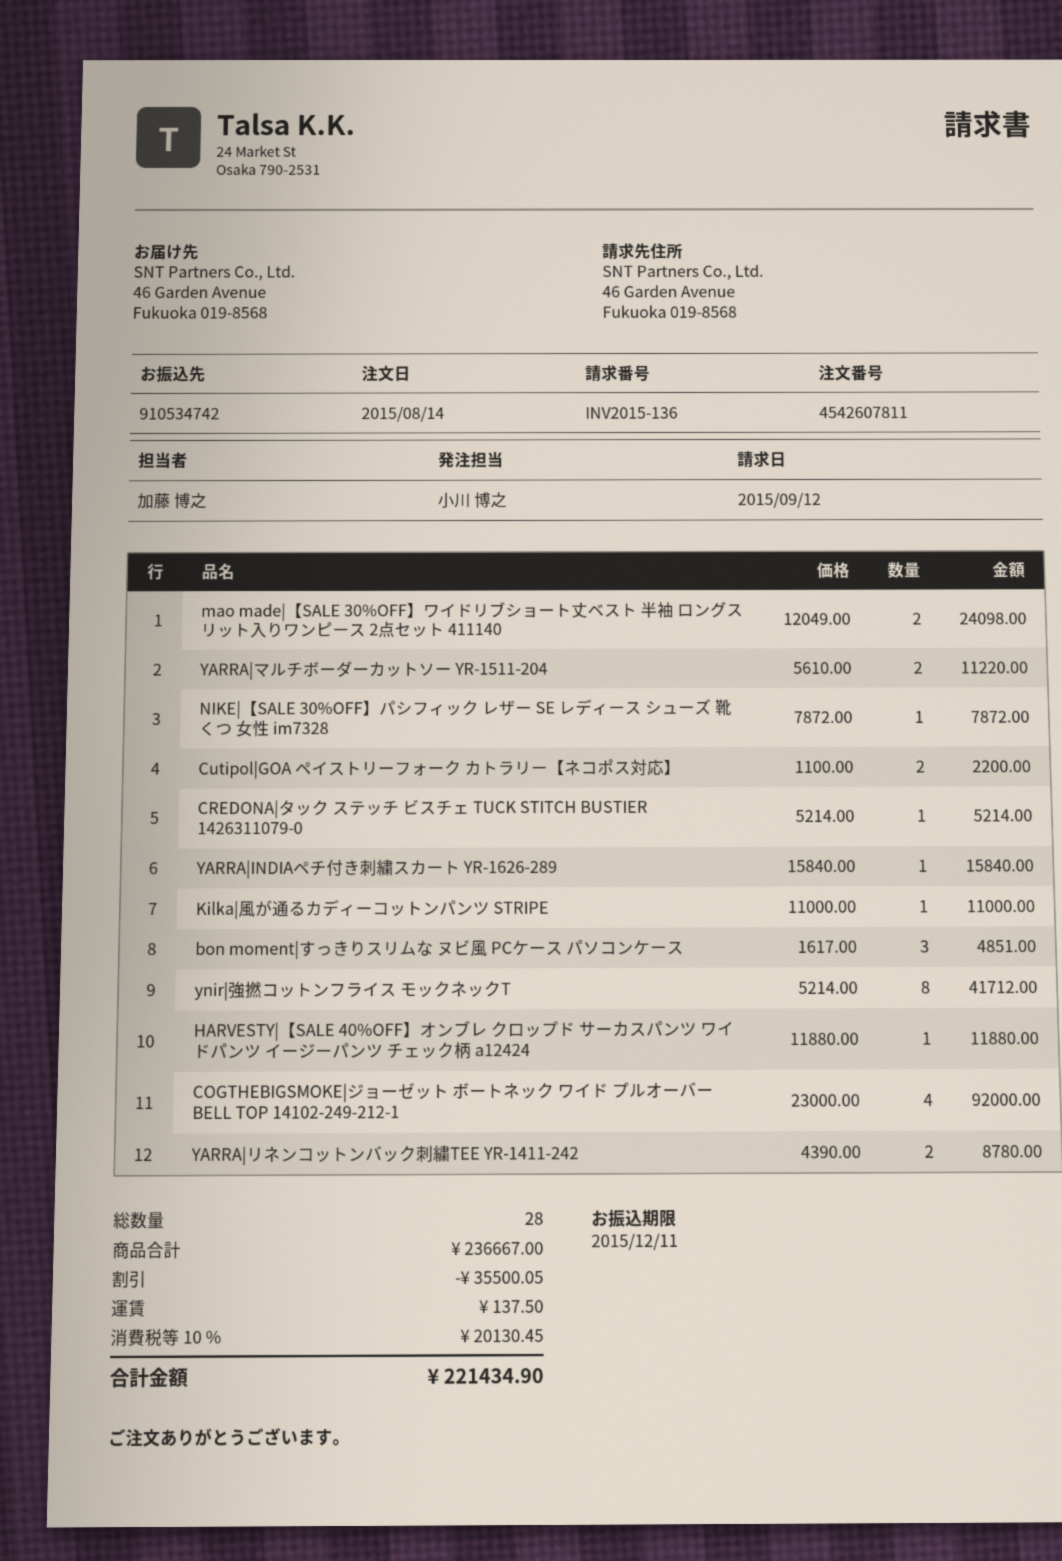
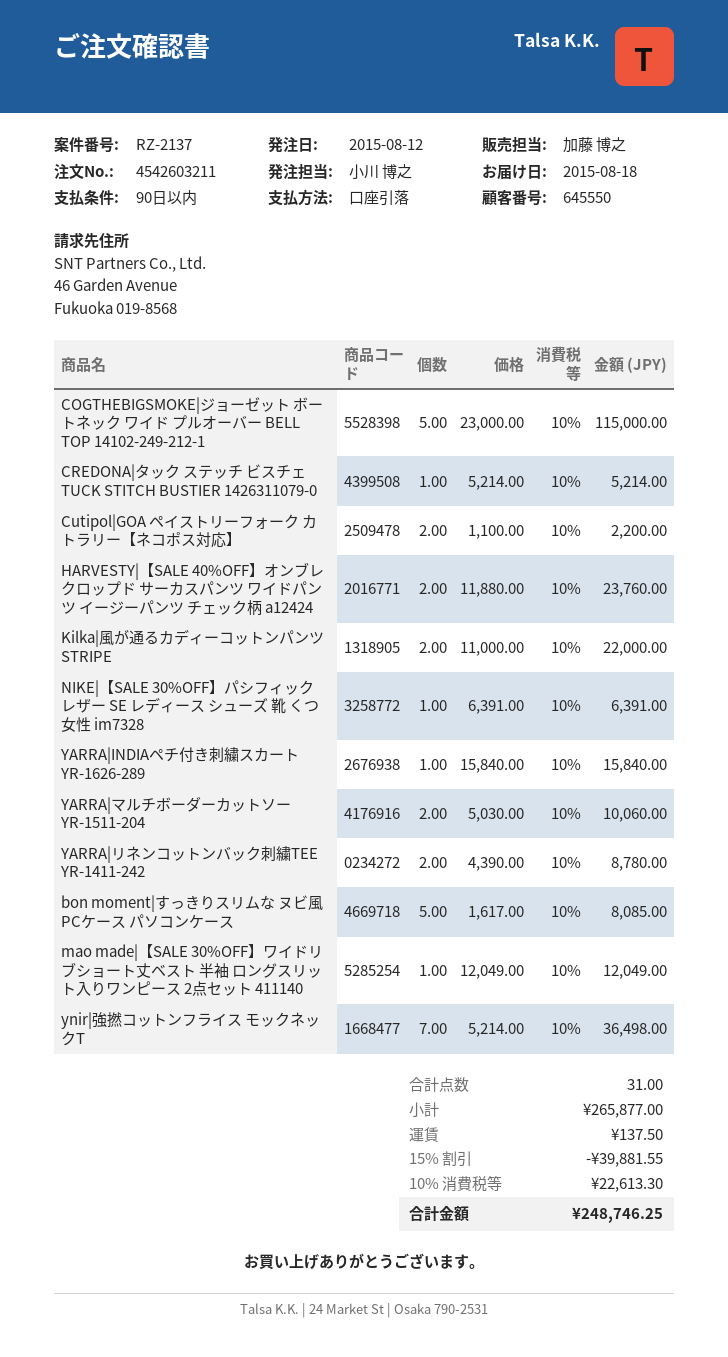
order number: 4542607811 -> 4542603211
order date: 2015-08-14 -> 2015-08-12
mao made|【SALE 30%OFF】ワイドリブショート丈ベスト 半袖 ロングスリット入りワンピース 2点セット 411140: 2 x 12049.00 = 24098.00 -> 1 x 12049.00 = 12049.00
YARRA|マルチボーダーカットソー YR-1511-204: 2 x 5610.00 = 11220.00 -> 2 x 5030.00 = 10060.00
NIKE|【SALE 30%OFF】パシフィック レザー SE レディース シューズ 靴 くつ 女性 im7328: 1 x 7872.00 = 7872.00 -> 1 x 6391.00 = 6391.00
Kilka|風が通るカディーコットンパンツ STRIPE: 1 x 11000.00 = 11000.00 -> 2 x 11000.00 = 22000.00
bon moment|すっきりスリムな ヌビ風 PCケース パソコンケース: 3 x 1617.00 = 4851.00 -> 5 x 1617.00 = 8085.00
ynir|強撚コットンフライス モックネックT: 8 x 5214.00 = 41712.00 -> 7 x 5214.00 = 36498.00
HARVESTY|【SALE 40%OFF】オンブレ クロップド サーカスパンツ ワイドパンツ イージーパンツ チェック柄 a12424: 1 x 11880.00 = 11880.00 -> 2 x 11880.00 = 23760.00
COGTHEBIGSMOKE|ジョーゼット ボートネック ワイド プルオーバー BELL TOP 14102-249-212-1: 4 x 23000.00 = 92000.00 -> 5 x 23000.00 = 115000.00
total quantity: 28 -> 31
subtotal: 236667.00 -> 265877.00
discount: 35500.05 -> 39881.55
tax: 10% = 20130.45 -> 10% = 22613.30
total: 221434.90 -> 248746.25

